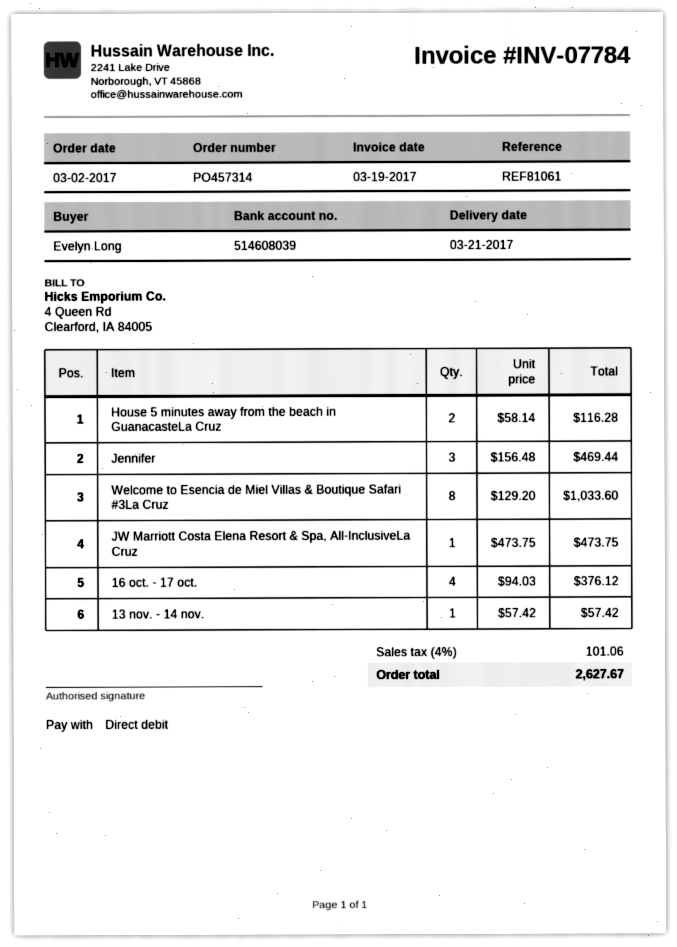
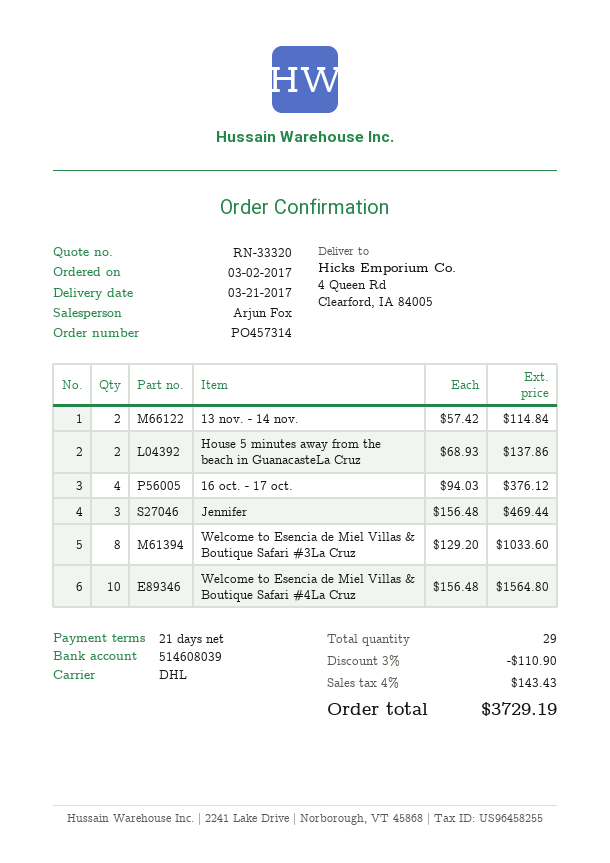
House 5 minutes away from the beach in GuanacasteLa Cruz: 2 x 58.14 = 116.28 -> 2 x 68.93 = 137.86
JW Marriott Costa Elena Resort & Spa, All-InclusiveLa Cruz: 1 x 473.75 = 473.75 -> none
13 nov. - 14 nov.: 1 x 57.42 = 57.42 -> 2 x 57.42 = 114.84
Welcome to Esencia de Miel Villas & Boutique Safari #4La Cruz: none -> 10 x 156.48 = 1564.80
discount: none -> 3% = 110.90
tax: 4% = 101.06 -> 4% = 143.43
total: 2627.67 -> 3729.19

